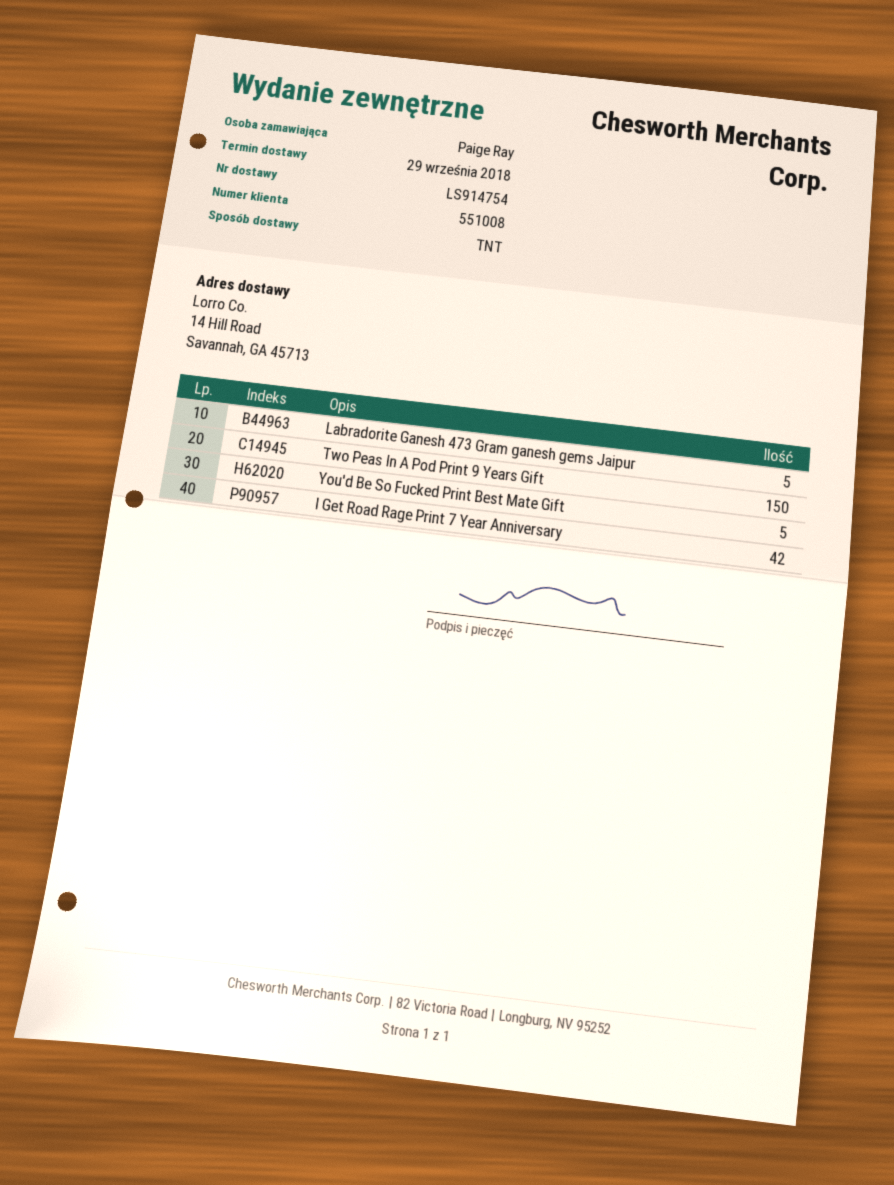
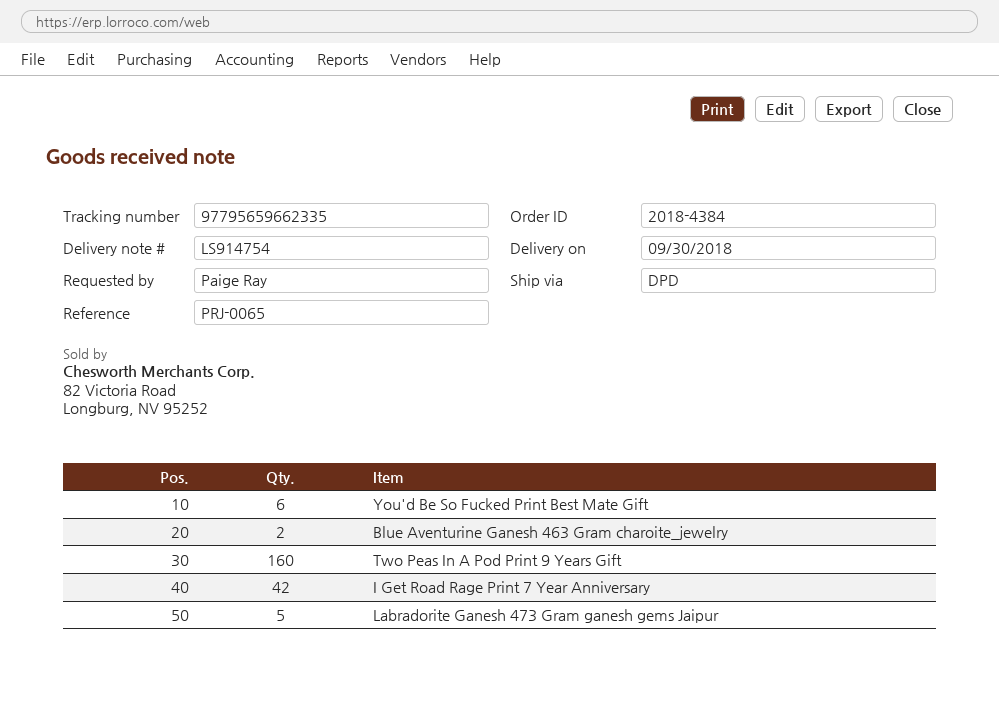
delivery date: 2018-09-29 -> 2018-09-30
shipping method: TNT -> DPD
Two Peas In A Pod Print 9 Years Gift: 150 -> 160
You'd Be So Fucked Print Best Mate Gift: 5 -> 6
Blue Aventurine Ganesh 463 Gram charoite_jewelry: none -> 2

